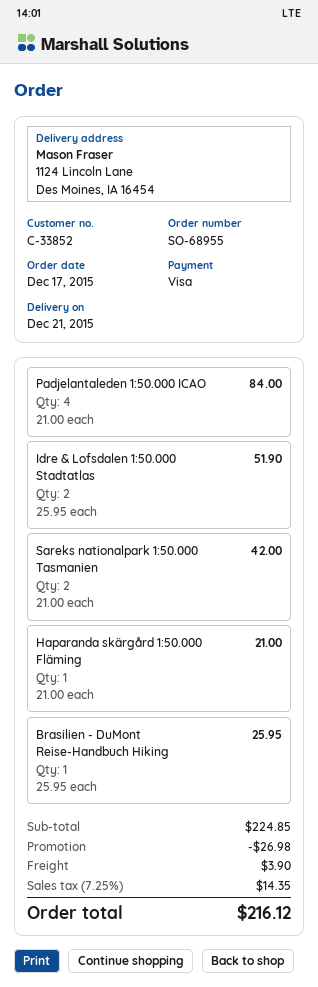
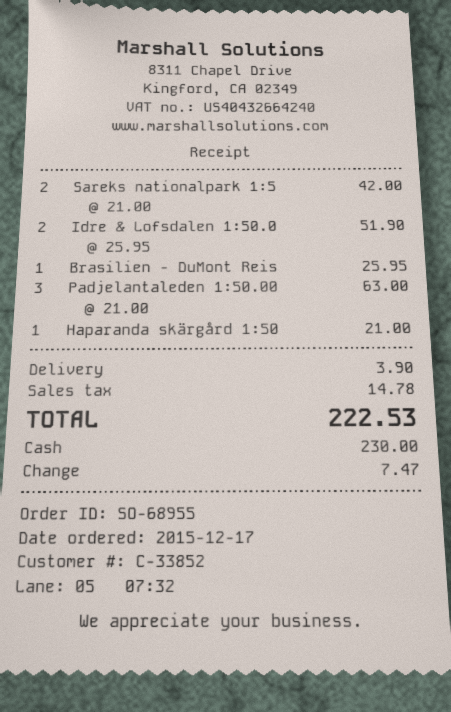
payment method: Visa -> cash
Padjelantaleden 1:50.000 ICAO: 4 x 21.00 = 84.00 -> 3 x 21.00 = 63.00
discount: 26.98 -> none
tax: 14.35 -> 14.78
total: 216.12 -> 222.53

